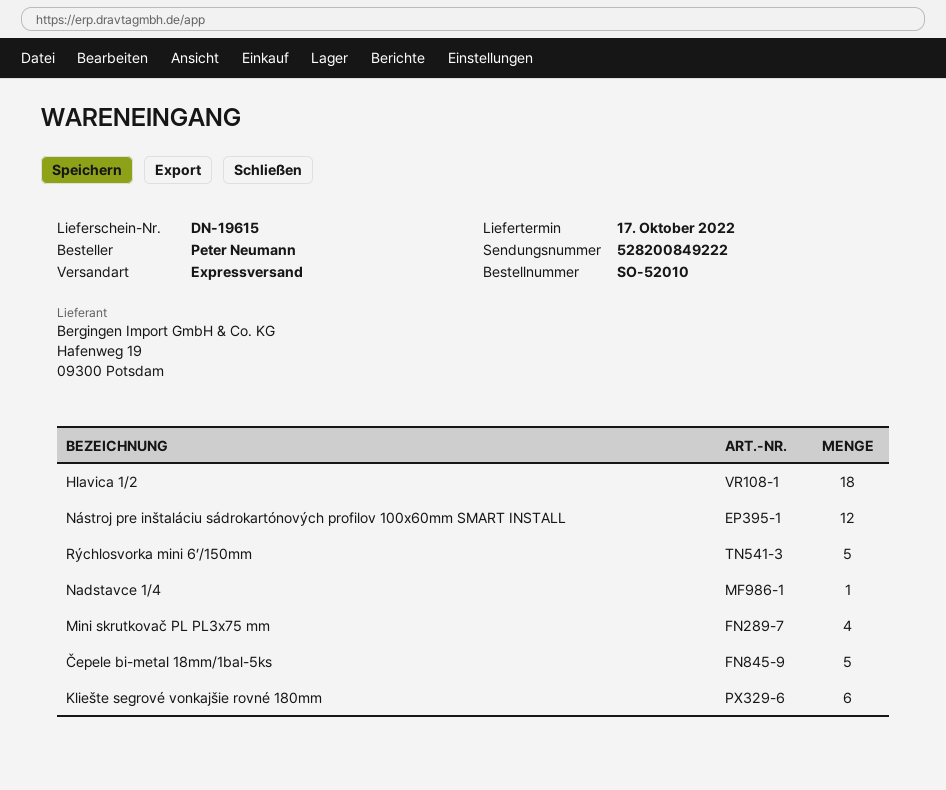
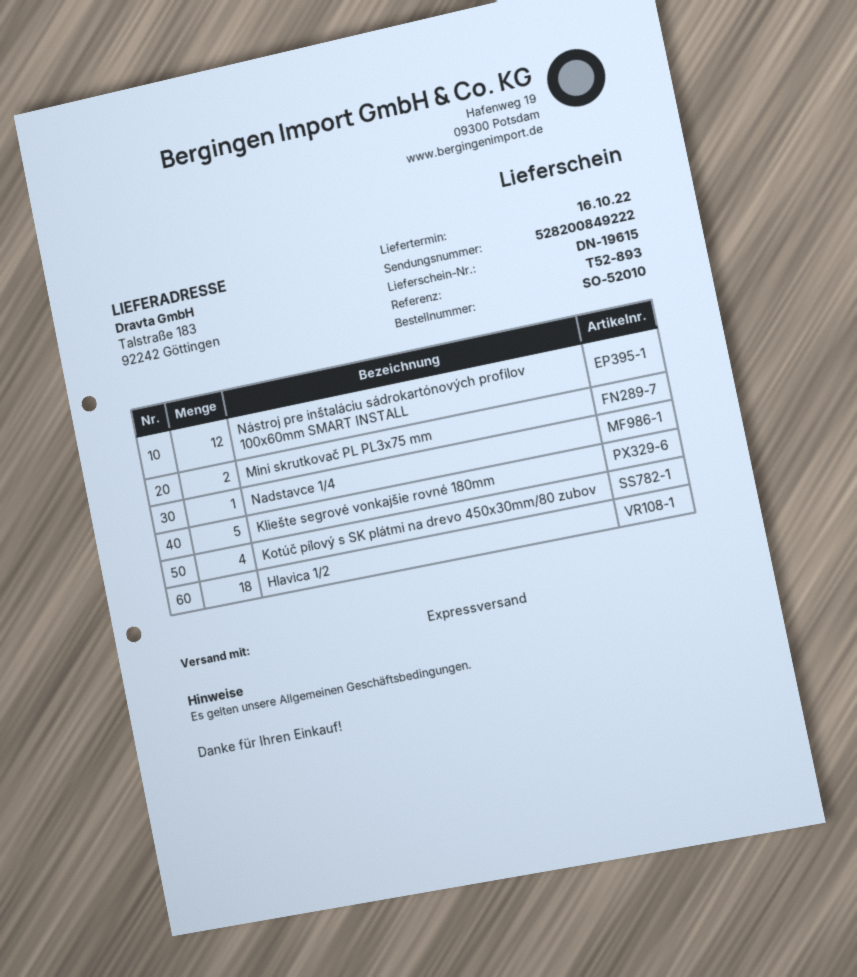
delivery date: 2022-10-17 -> 2022-10-16
Rýchlosvorka mini 6’/150mm: 5 -> none
Mini skrutkovač PL PL3x75 mm: 4 -> 2
Čepele bi-metal 18mm/1bal-5ks: 5 -> none
Kliešte segrové vonkajšie rovné 180mm: 6 -> 5
Kotúč pílový s SK plátmi na drevo 450x30mm/80 zubov: none -> 4

